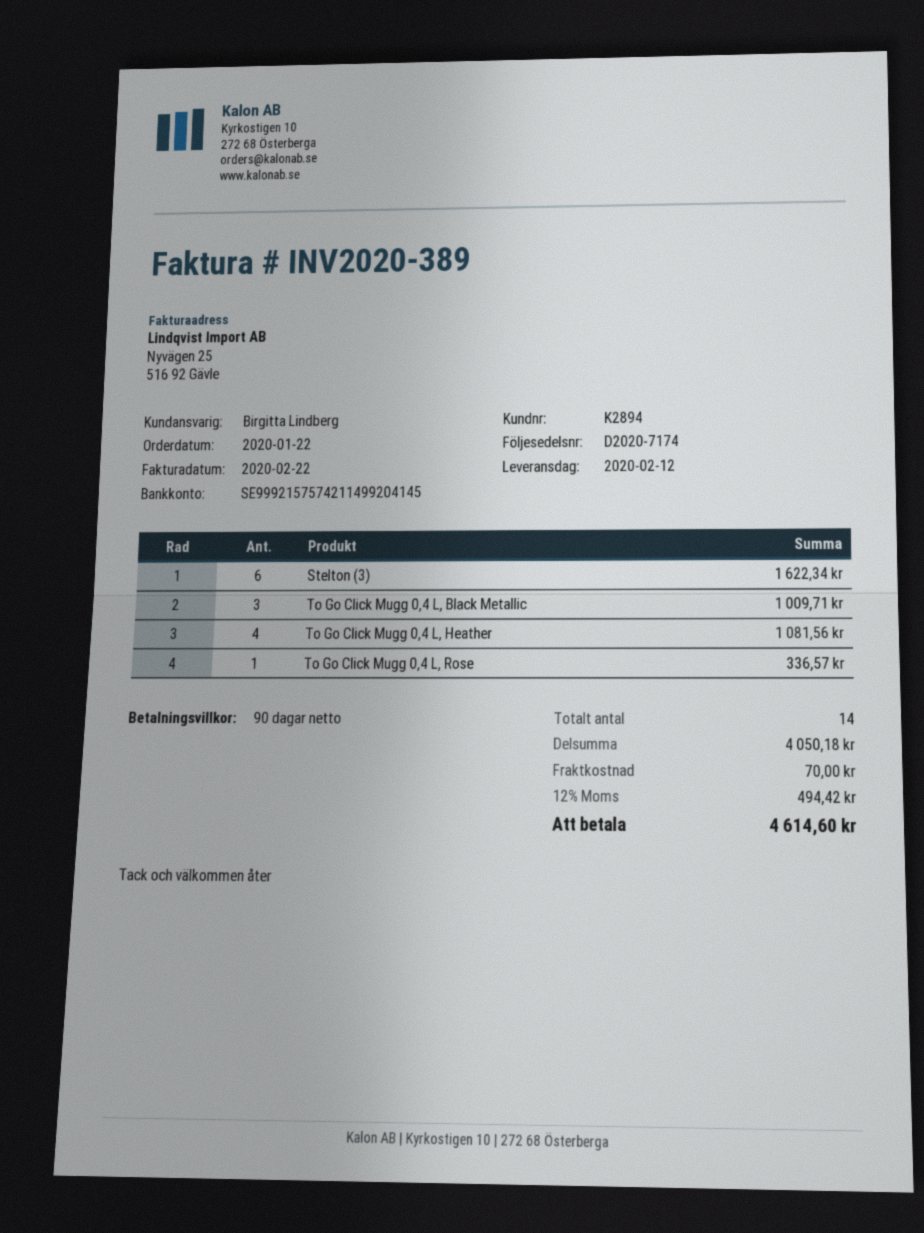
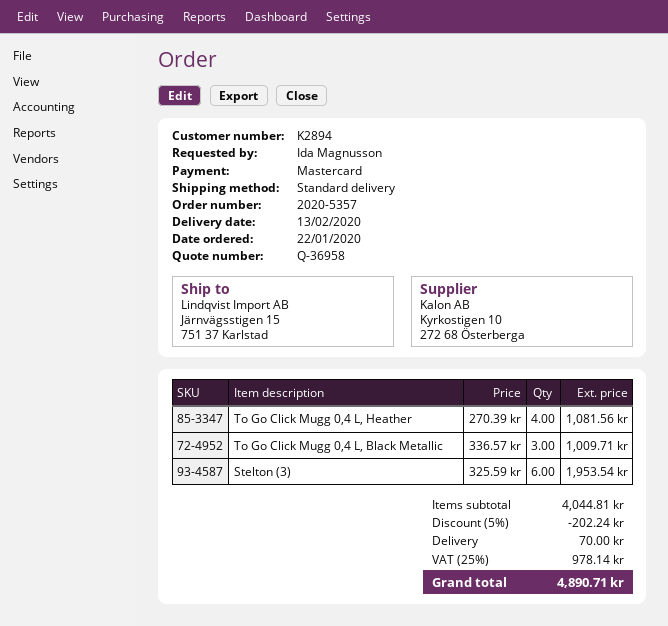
delivery date: 2020-02-12 -> 2020-02-13
Stelton (3): 6 for 1622.34 -> 6 for 1953.54
To Go Click Mugg 0,4 L, Rose: 1 for 336.57 -> none
subtotal: 4050.18 -> 4044.81
discount: none -> 5% = 202.24
tax: 12% = 494.42 -> 25% = 978.14
total: 4614.60 -> 4890.71

